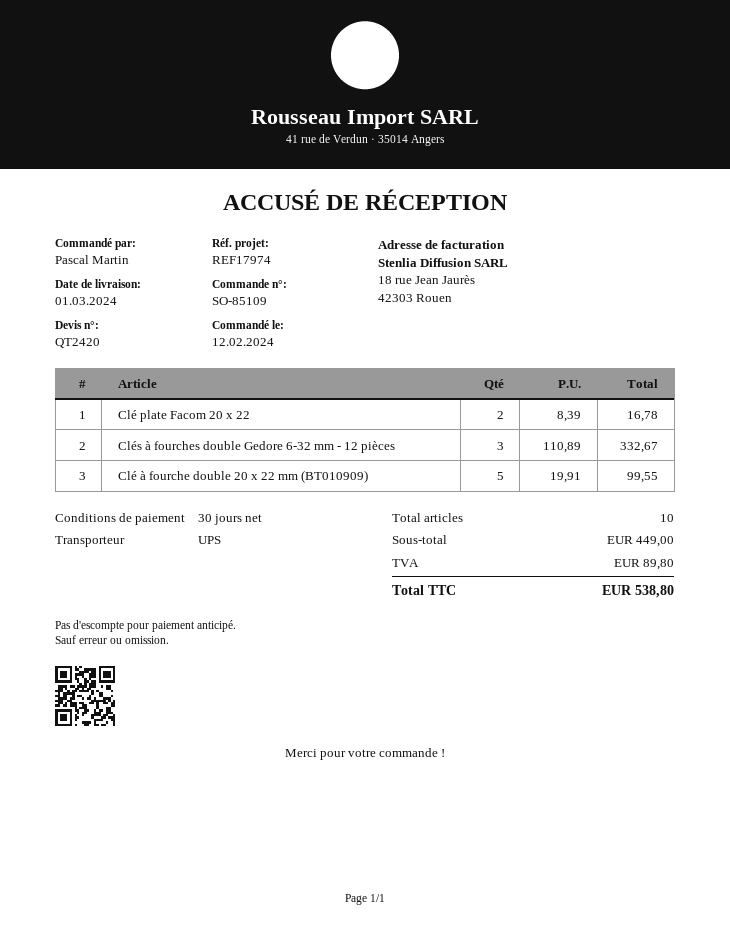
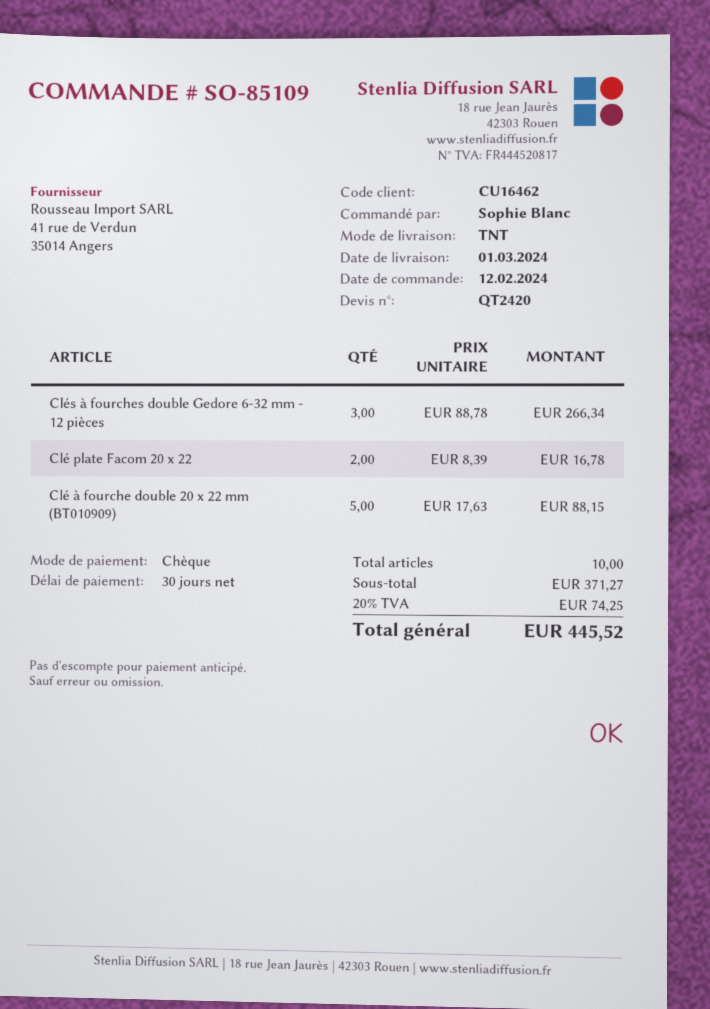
ordered by: Pascal Martin -> Sophie Blanc
shipping method: UPS -> TNT
Clés à fourches double Gedore 6-32 mm - 12 pièces: 3 x 110.89 = 332.67 -> 3 x 88.78 = 266.34
Clé à fourche double 20 x 22 mm (BT010909): 5 x 19.91 = 99.55 -> 5 x 17.63 = 88.15
subtotal: 449.00 -> 371.27
tax: 89.80 -> 74.25
total: 538.80 -> 445.52

